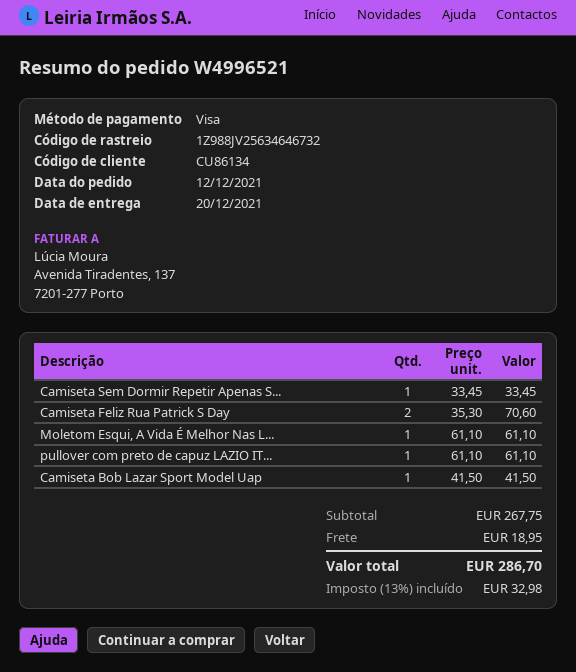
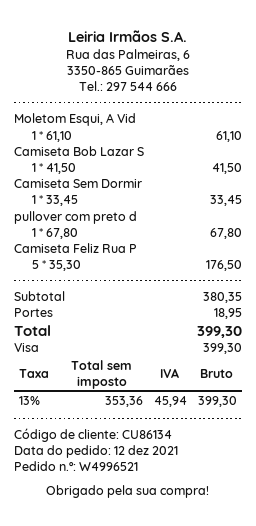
Camiseta Feliz Rua Patrick S Day: 2 x 35.30 = 70.60 -> 5 x 35.30 = 176.50
pullover com preto de capuz LAZIO IT...: 1 x 61.10 = 61.10 -> 1 x 67.80 = 67.80
subtotal: 267.75 -> 380.35
tax: 13% = 32.98 -> 13% = 45.94
total: 286.70 -> 399.30

